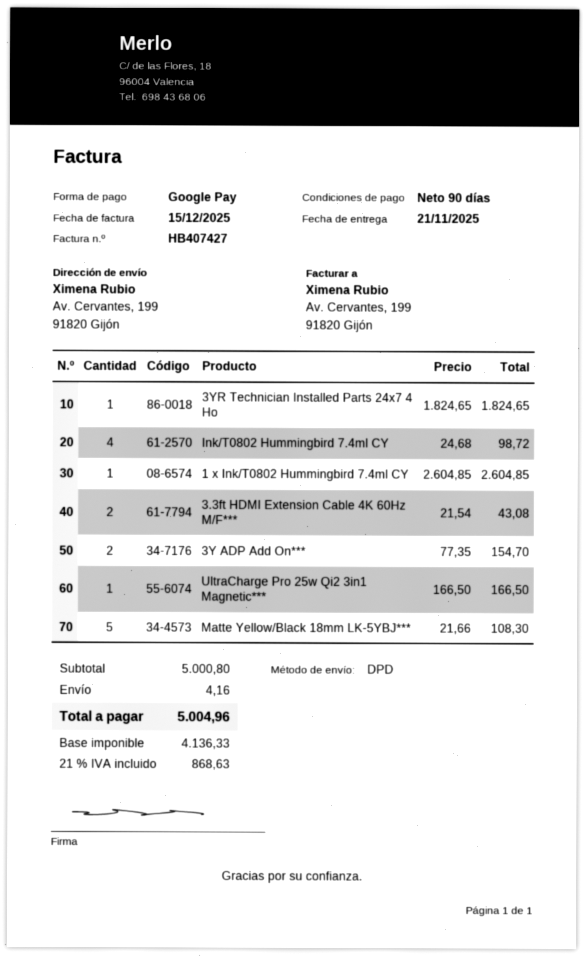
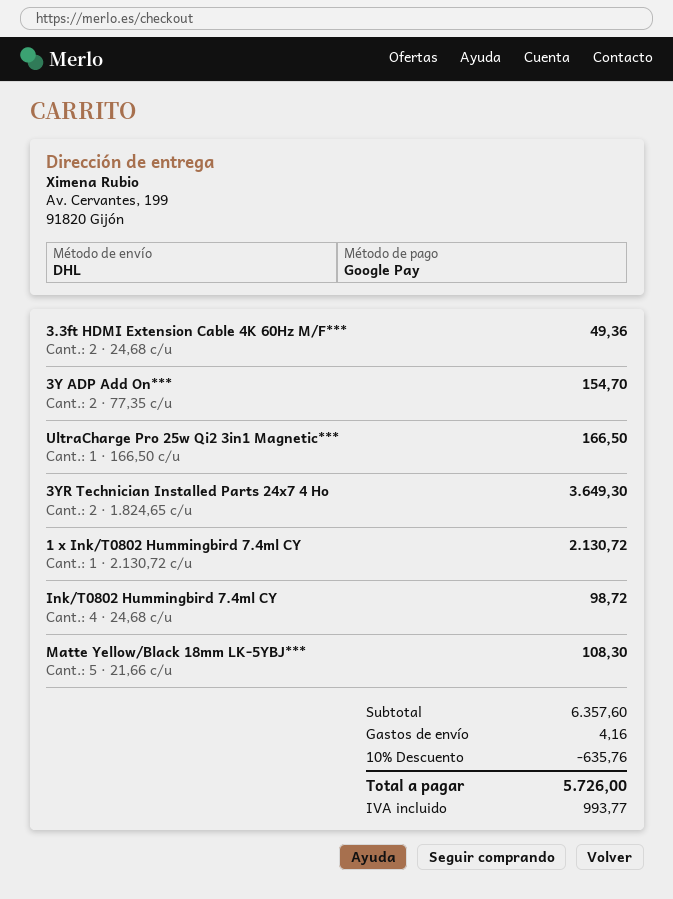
shipping method: DPD -> DHL
3YR Technician Installed Parts 24x7 4 Ho: 1 x 1824.65 = 1824.65 -> 2 x 1824.65 = 3649.30
1 x Ink/T0802 Hummingbird 7.4ml CY: 1 x 2604.85 = 2604.85 -> 1 x 2130.72 = 2130.72
3.3ft HDMI Extension Cable 4K 60Hz M/F***: 2 x 21.54 = 43.08 -> 2 x 24.68 = 49.36
subtotal: 5000.80 -> 6357.60
discount: none -> 10% = 635.76
tax: 868.63 -> 993.77
total: 5004.96 -> 5726.00

